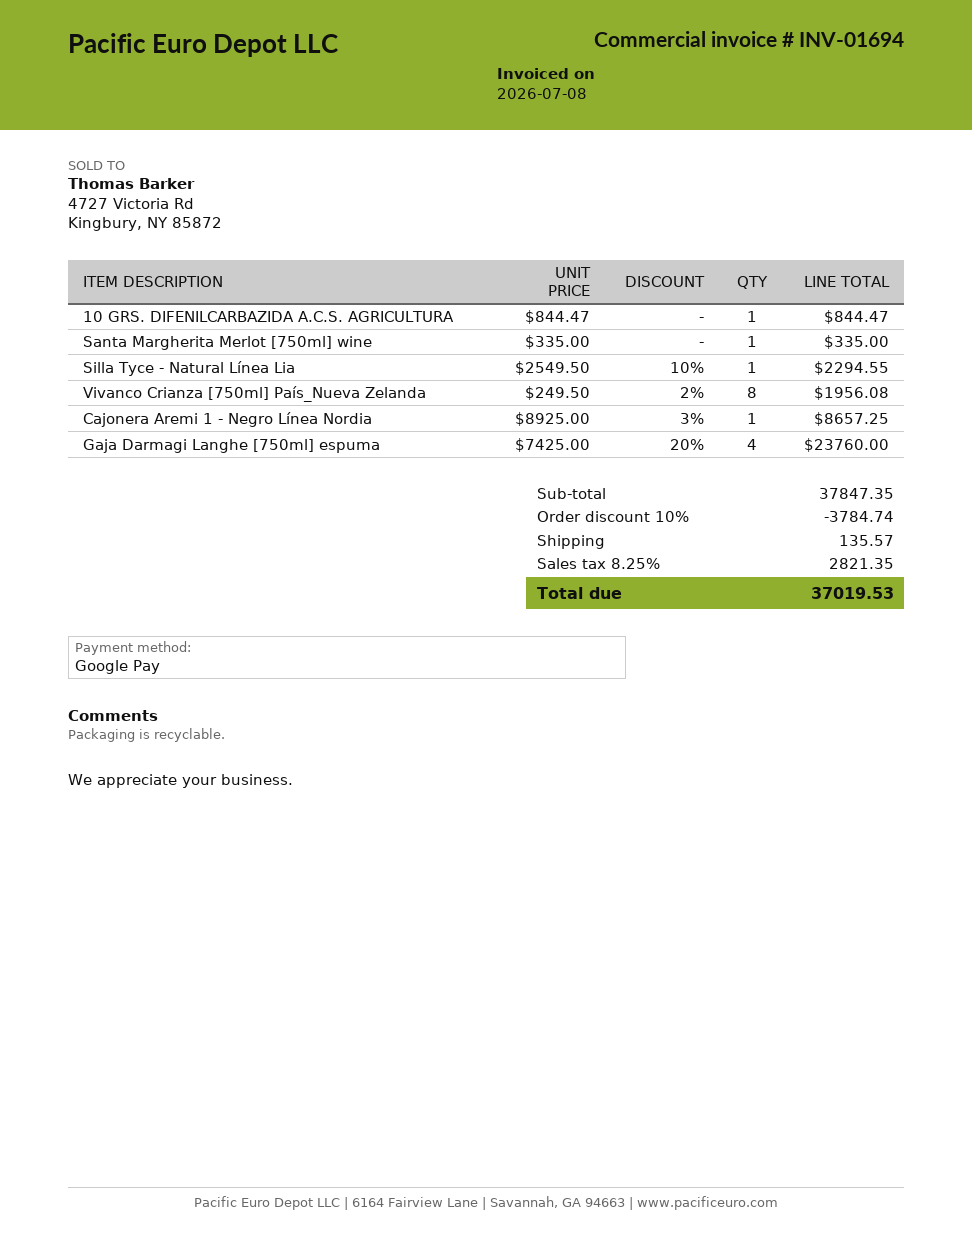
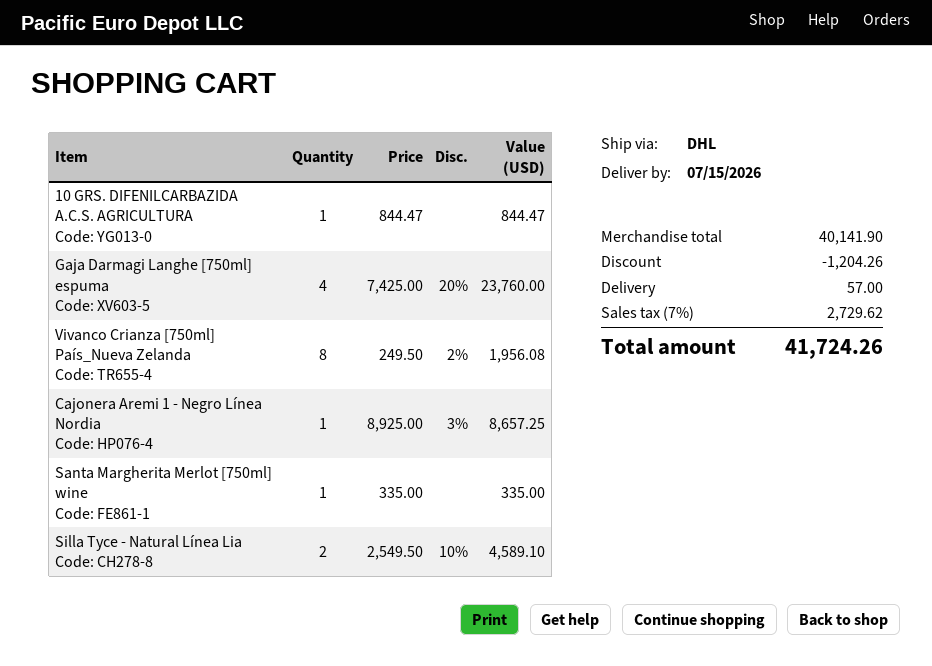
Silla Tyce - Natural Línea Lia: 1 x 2549.50 - 10% = 2294.55 -> 2 x 2549.50 - 10% = 4589.10
subtotal: 37847.35 -> 40141.90
discount: 3784.74 -> 1204.26
shipping: 135.57 -> 57.00
tax: 8.25% = 2821.35 -> 7% = 2729.62
total: 37019.53 -> 41724.26

